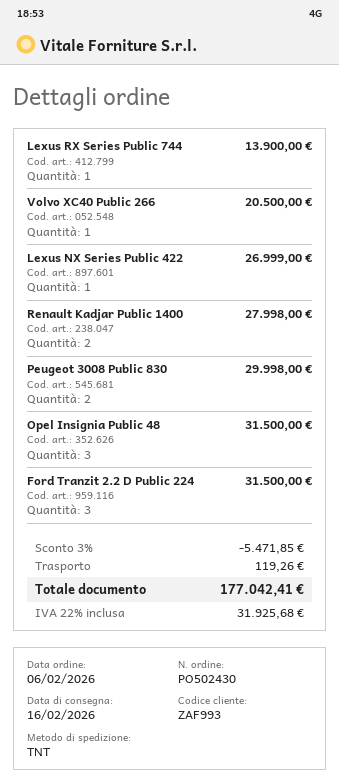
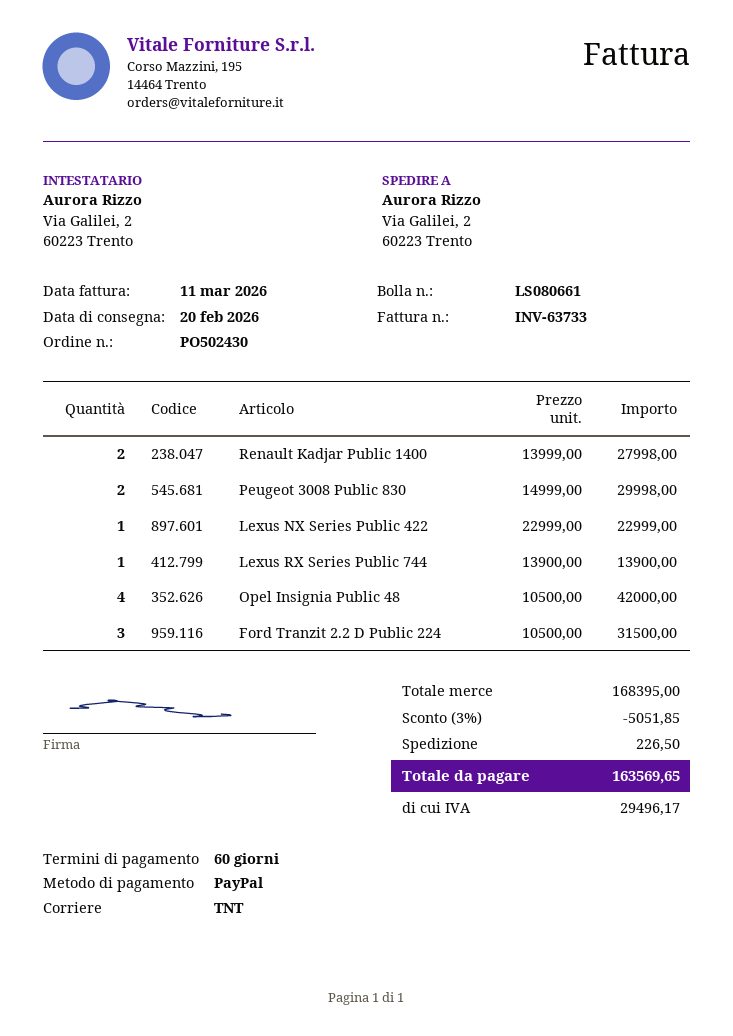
delivery date: 2026-02-16 -> 2026-02-20
Volvo XC40 Public 266: 1 for 20500.00 -> none
Lexus NX Series Public 422: 1 for 26999.00 -> 1 for 22999.00
Opel Insignia Public 48: 3 for 31500.00 -> 4 for 42000.00
discount: 3% = 5471.85 -> 3% = 5051.85
shipping: 119.26 -> 226.50
tax: 31925.68 -> 29496.17
total: 177042.41 -> 163569.65

